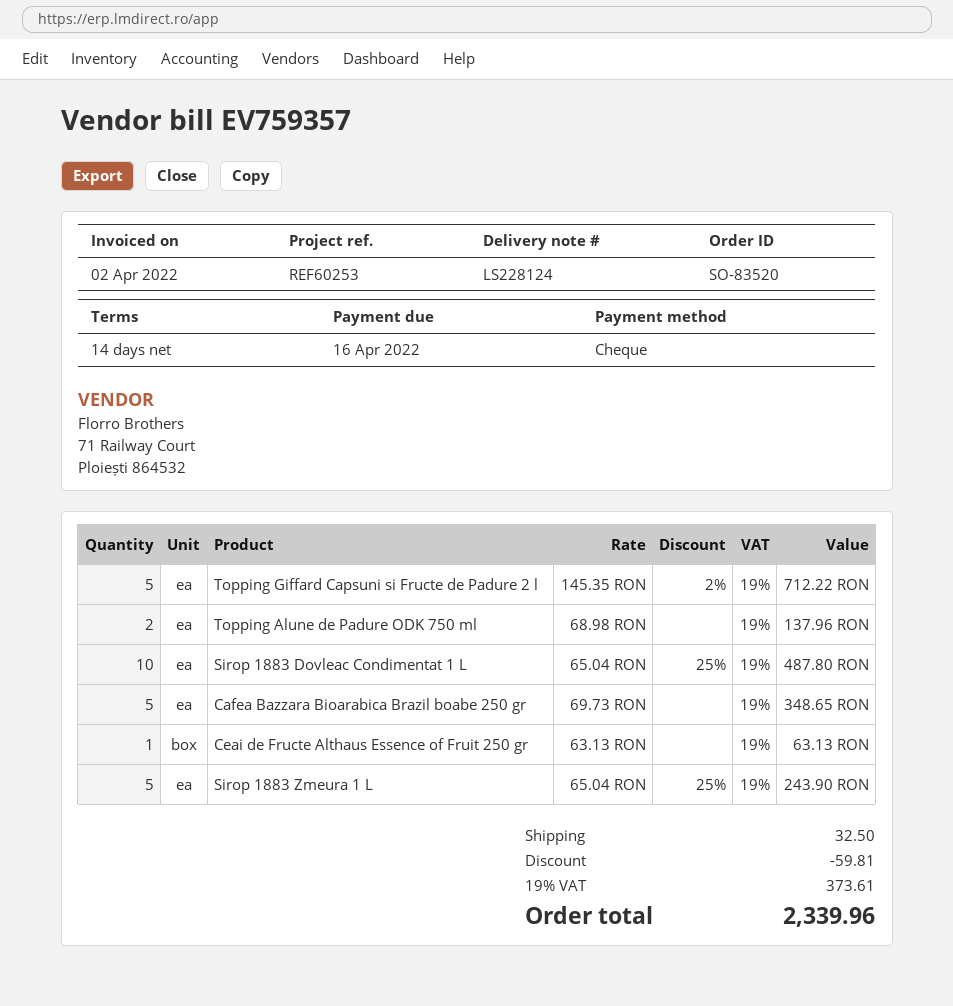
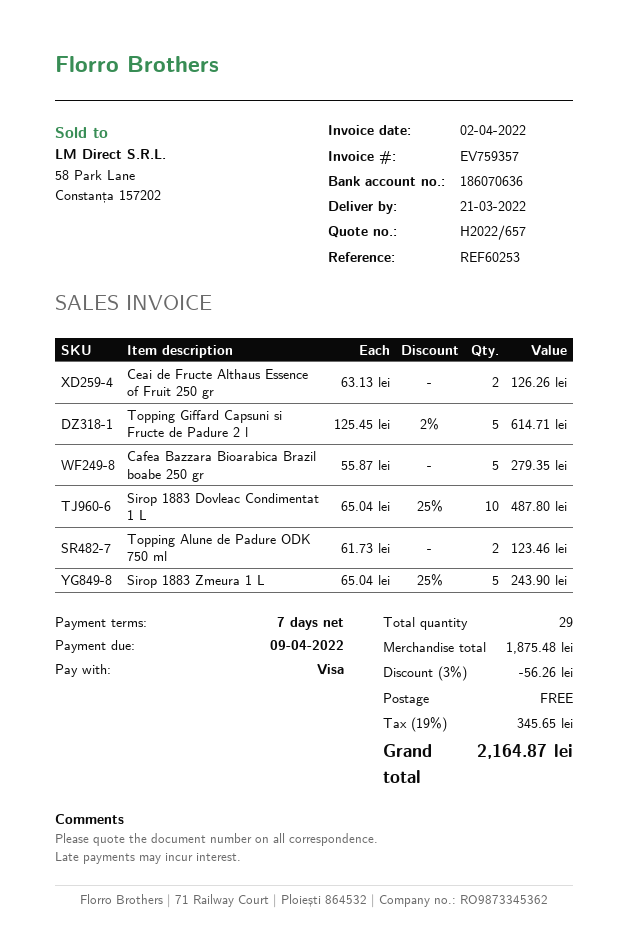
payment terms: 14 days -> 7 days
due date: 2022-04-16 -> 2022-04-09
payment method: cheque -> Visa
Topping Giffard Capsuni si Fructe de Padure 2 l: 5 x 145.35 - 2% = 712.22 -> 5 x 125.45 - 2% = 614.71
Topping Alune de Padure ODK 750 ml: 2 x 68.98 = 137.96 -> 2 x 61.73 = 123.46
Cafea Bazzara Bioarabica Brazil boabe 250 gr: 5 x 69.73 = 348.65 -> 5 x 55.87 = 279.35
Ceai de Fructe Althaus Essence of Fruit 250 gr: 1 x 63.13 = 63.13 -> 2 x 63.13 = 126.26
discount: 59.81 -> 56.26
shipping: 32.50 -> 0.00
tax: 19% = 373.61 -> 19% = 345.65
total: 2339.96 -> 2164.87

